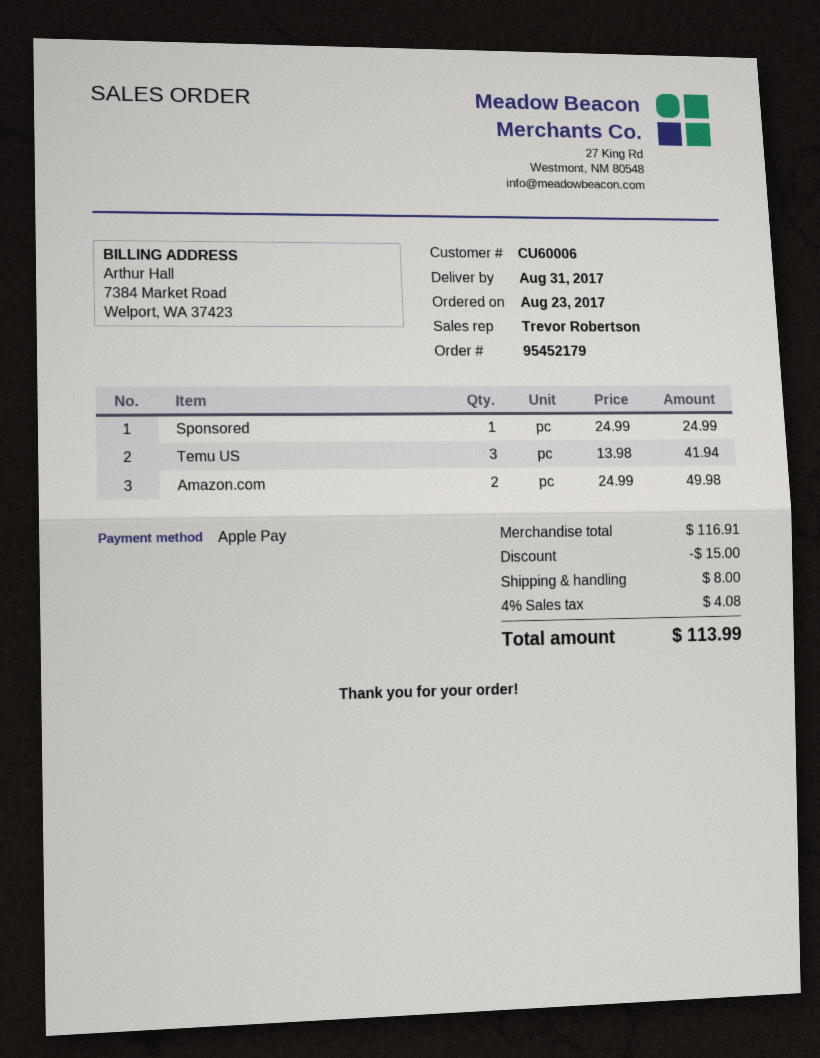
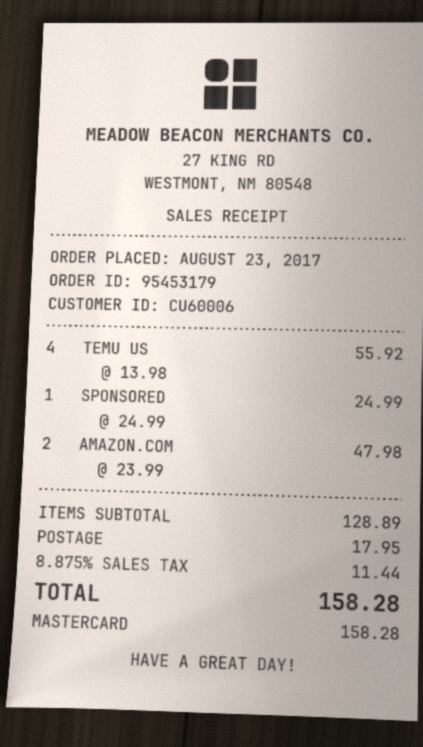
order number: 95452179 -> 95453179
payment method: Apple Pay -> Mastercard
Temu US: 3 x 13.98 = 41.94 -> 4 x 13.98 = 55.92
Amazon.com: 2 x 24.99 = 49.98 -> 2 x 23.99 = 47.98
subtotal: 116.91 -> 128.89
discount: 15.00 -> none
shipping: 8.00 -> 17.95
tax: 4% = 4.08 -> 8.875% = 11.44
total: 113.99 -> 158.28

